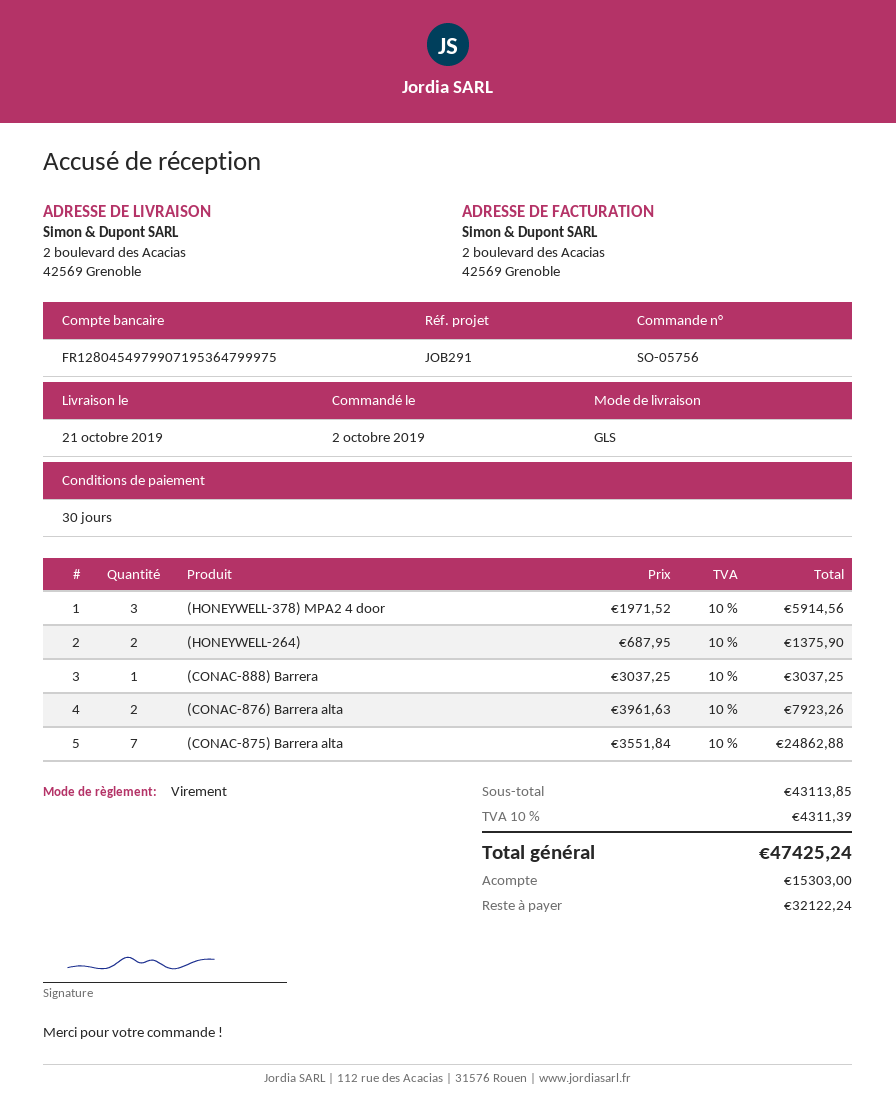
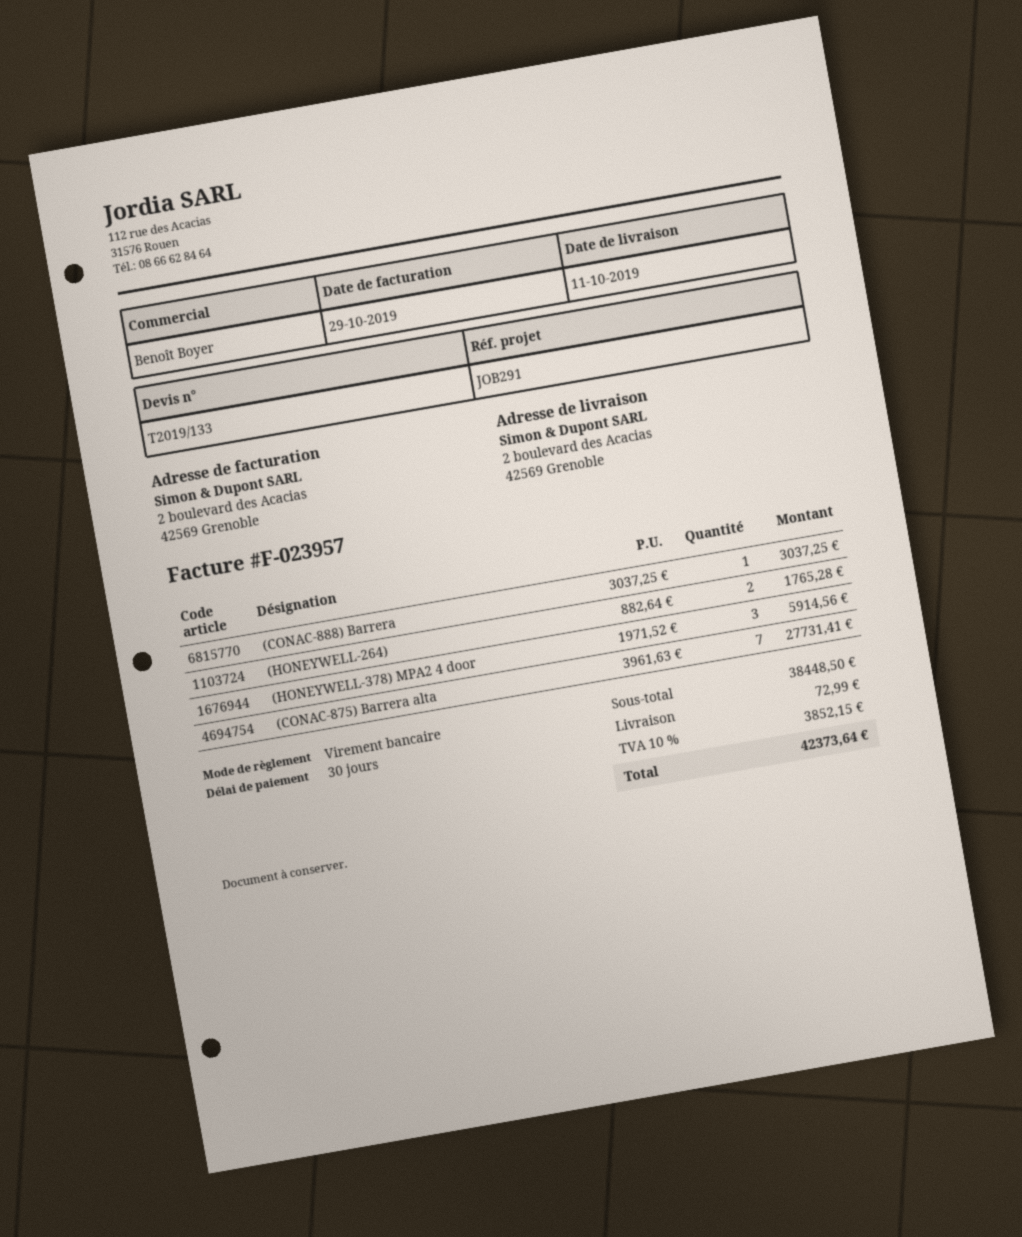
delivery date: 2019-10-21 -> 2019-10-11
(HONEYWELL-264): 2 x 687.95 = 1375.90 -> 2 x 882.64 = 1765.28
(CONAC-876) Barrera alta: 2 x 3961.63 = 7923.26 -> none
(CONAC-875) Barrera alta: 7 x 3551.84 = 24862.88 -> 7 x 3961.63 = 27731.41
subtotal: 43113.85 -> 38448.50
shipping: none -> 72.99
tax: 10% = 4311.39 -> 10% = 3852.15
total: 47425.24 -> 42373.64

